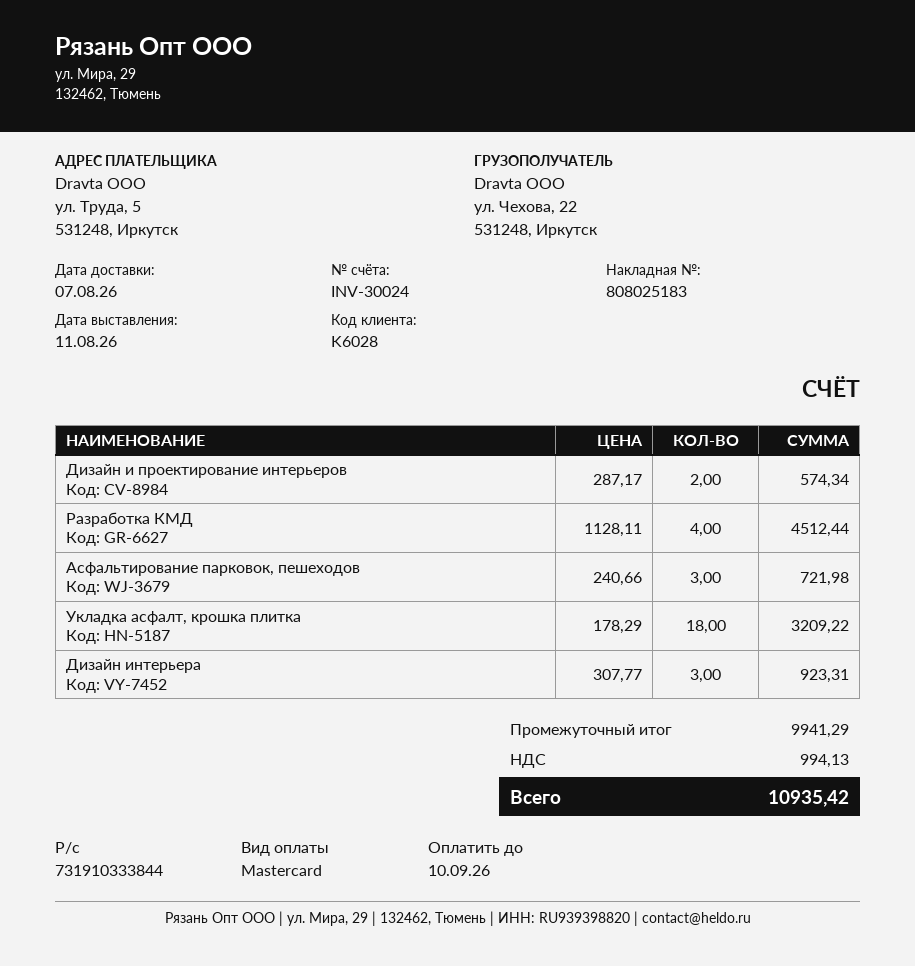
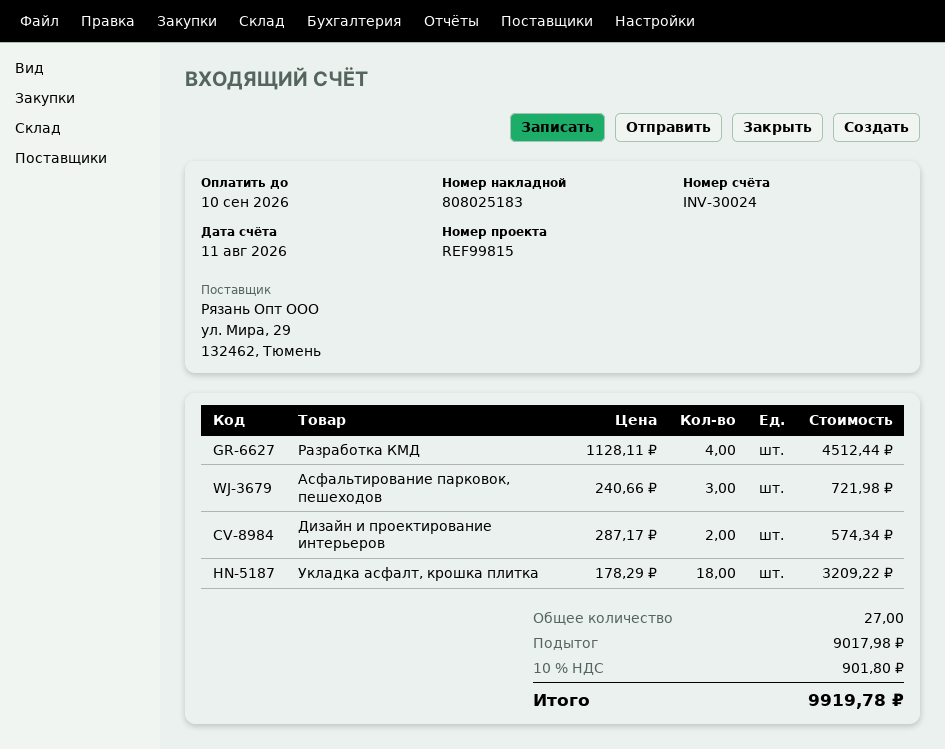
Дизайн интерьера: 3 x 307.77 = 923.31 -> none
subtotal: 9941.29 -> 9017.98
tax: 994.13 -> 901.80
total: 10935.42 -> 9919.78

